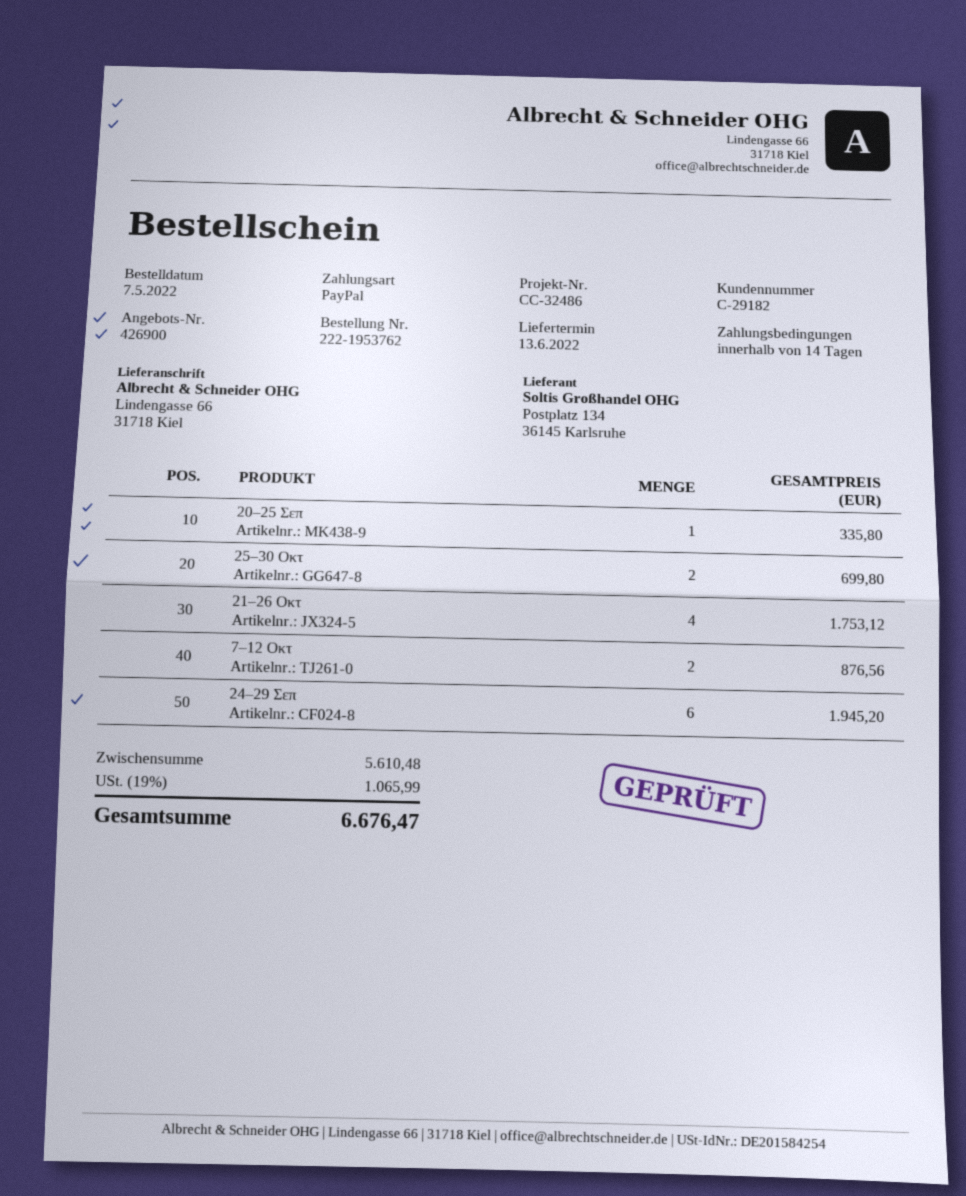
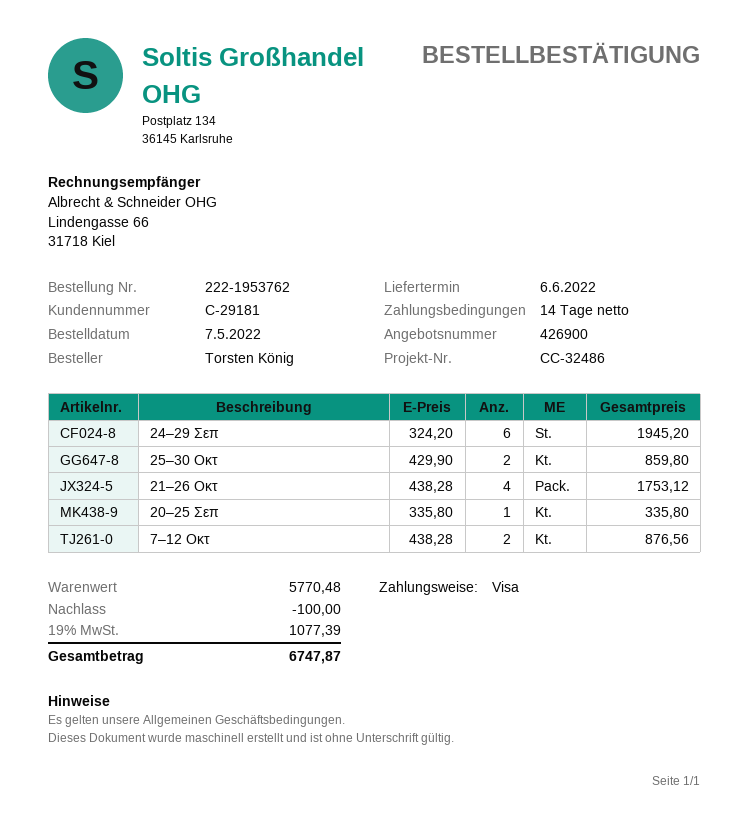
delivery date: 2022-06-13 -> 2022-06-06
customer number: C-29182 -> C-29181
payment method: PayPal -> Visa
25–30 Οκτ: 2 for 699.80 -> 2 for 859.80
subtotal: 5610.48 -> 5770.48
discount: none -> 100.00
tax: 19% = 1065.99 -> 19% = 1077.39
total: 6676.47 -> 6747.87

